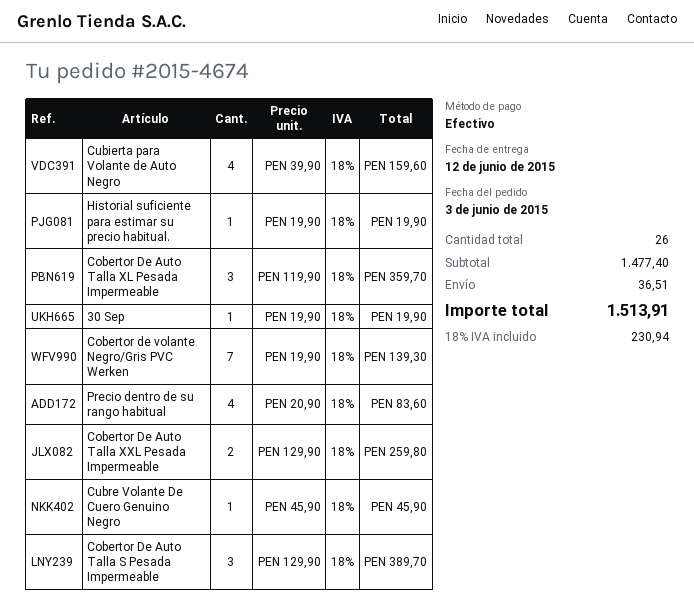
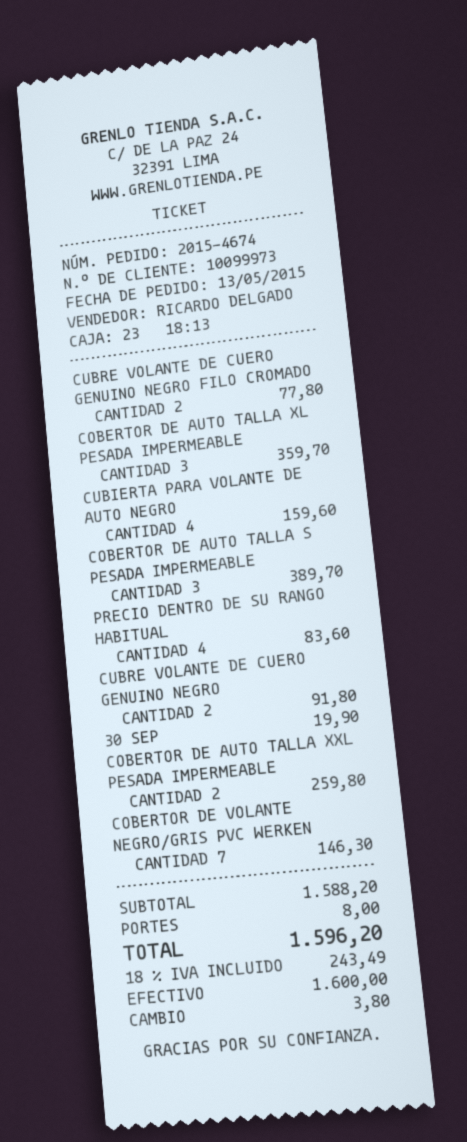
order date: 2015-06-03 -> 2015-05-13
Historial suficiente para estimar su precio habitual.: 1 for 19.90 -> none
Cobertor de volante Negro/Gris PVC Werken: 7 for 139.30 -> 7 for 146.30
Cubre Volante De Cuero Genuino Negro: 1 for 45.90 -> 2 for 91.80
CUBRE VOLANTE DE CUERO GENUINO NEGRO FILO CROMADO: none -> 2 for 77.80
subtotal: 1477.40 -> 1588.20
shipping: 36.51 -> 8.00
tax: 18% = 230.94 -> 18% = 243.49
total: 1513.91 -> 1596.20

